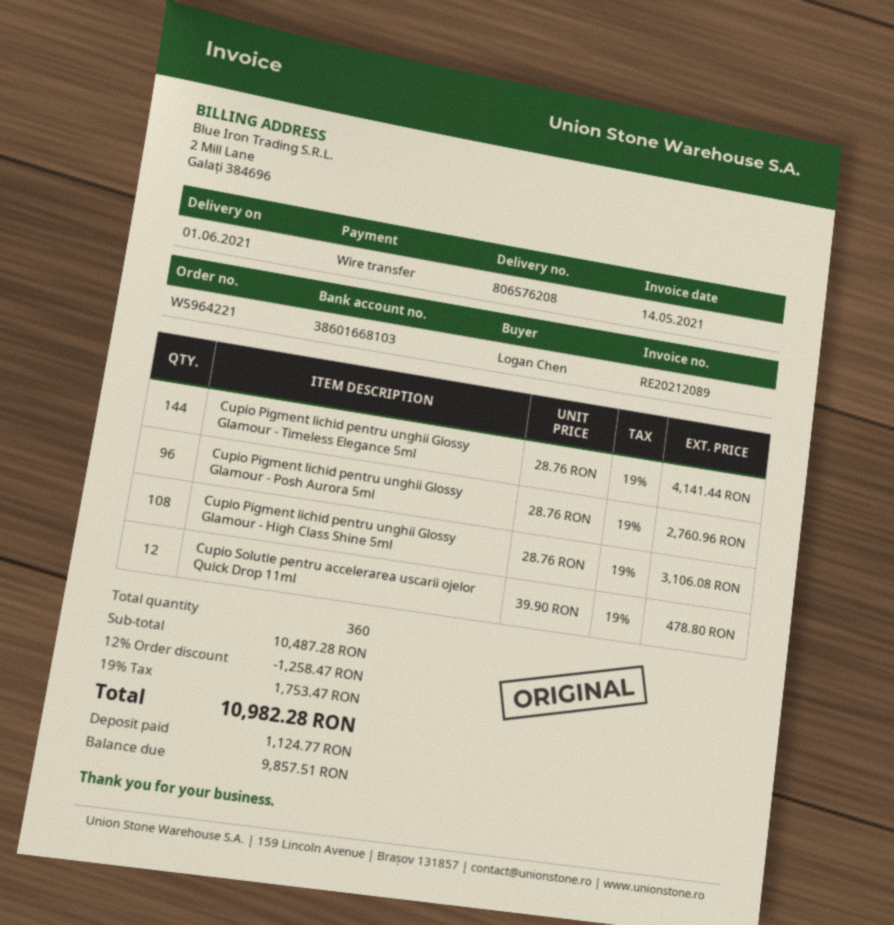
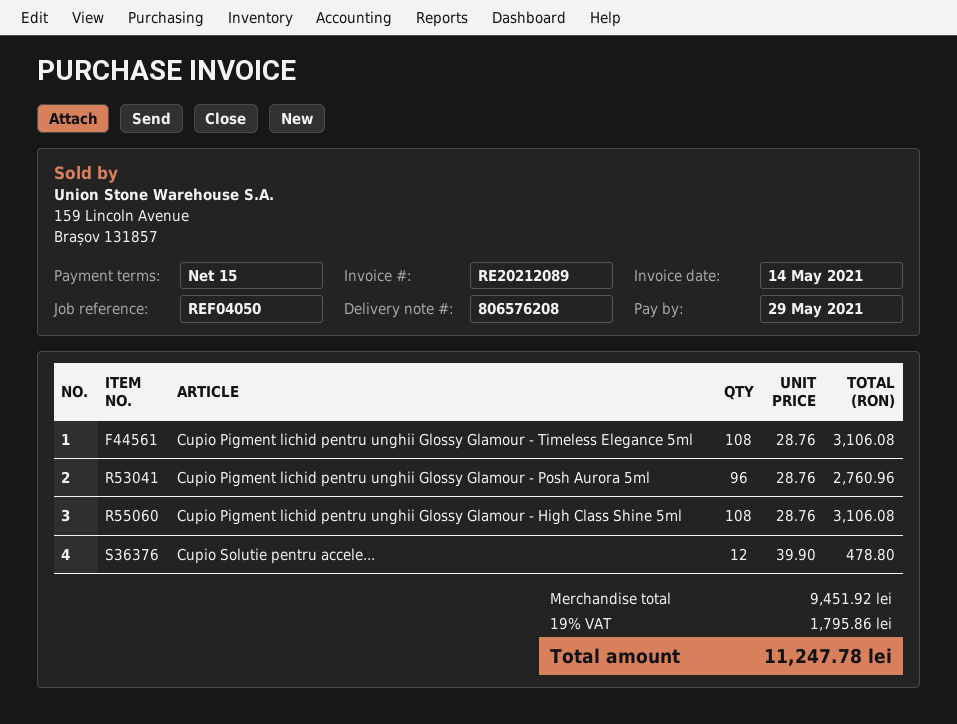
Cupio Pigment lichid pentru unghii Glossy Glamour - Timeless Elegance 5ml: 144 x 28.76 = 4141.44 -> 108 x 28.76 = 3106.08
subtotal: 10487.28 -> 9451.92
discount: 12% = 1258.47 -> none
tax: 19% = 1753.47 -> 19% = 1795.86
total: 10982.28 -> 11247.78

